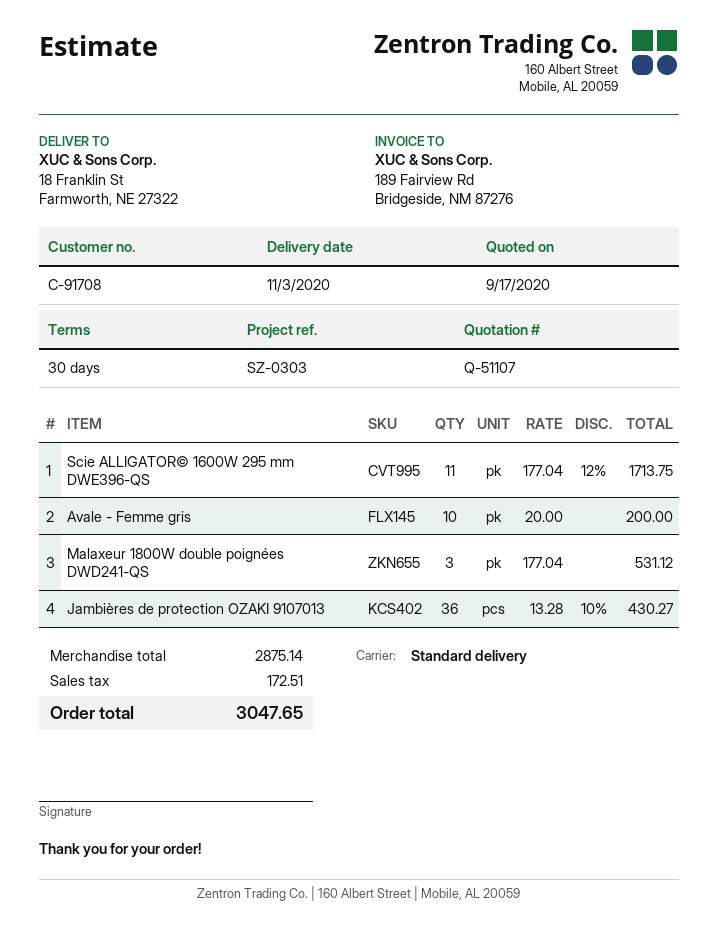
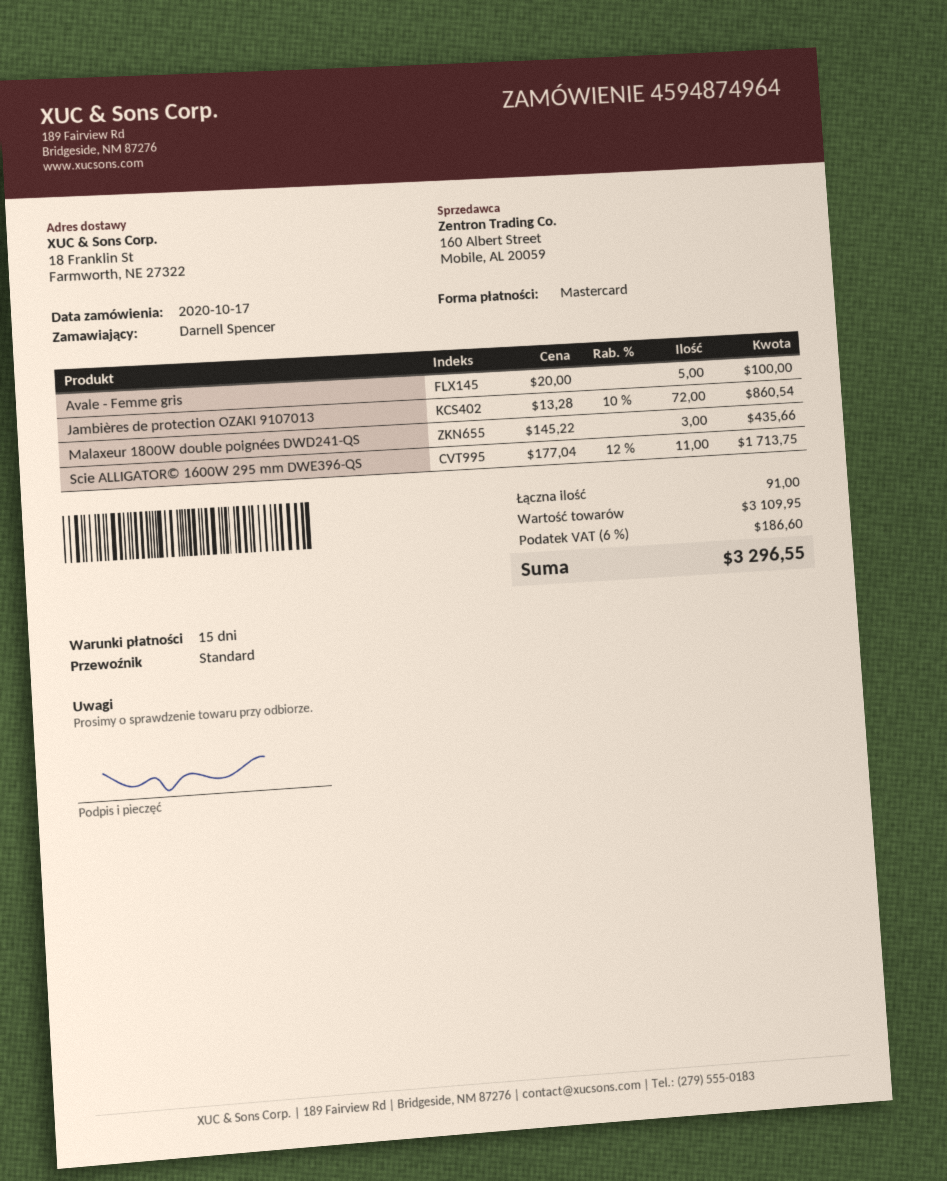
payment terms: 30 days -> 15 days
Avale - Femme gris: 10 x 20.00 = 200.00 -> 5 x 20.00 = 100.00
Malaxeur 1800W double poignées DWD241-QS: 3 x 177.04 = 531.12 -> 3 x 145.22 = 435.66
Jambières de protection OZAKI 9107013: 36 x 13.28 - 10% = 430.27 -> 72 x 13.28 - 10% = 860.54
subtotal: 2875.14 -> 3109.95
tax: 172.51 -> 186.60
total: 3047.65 -> 3296.55

